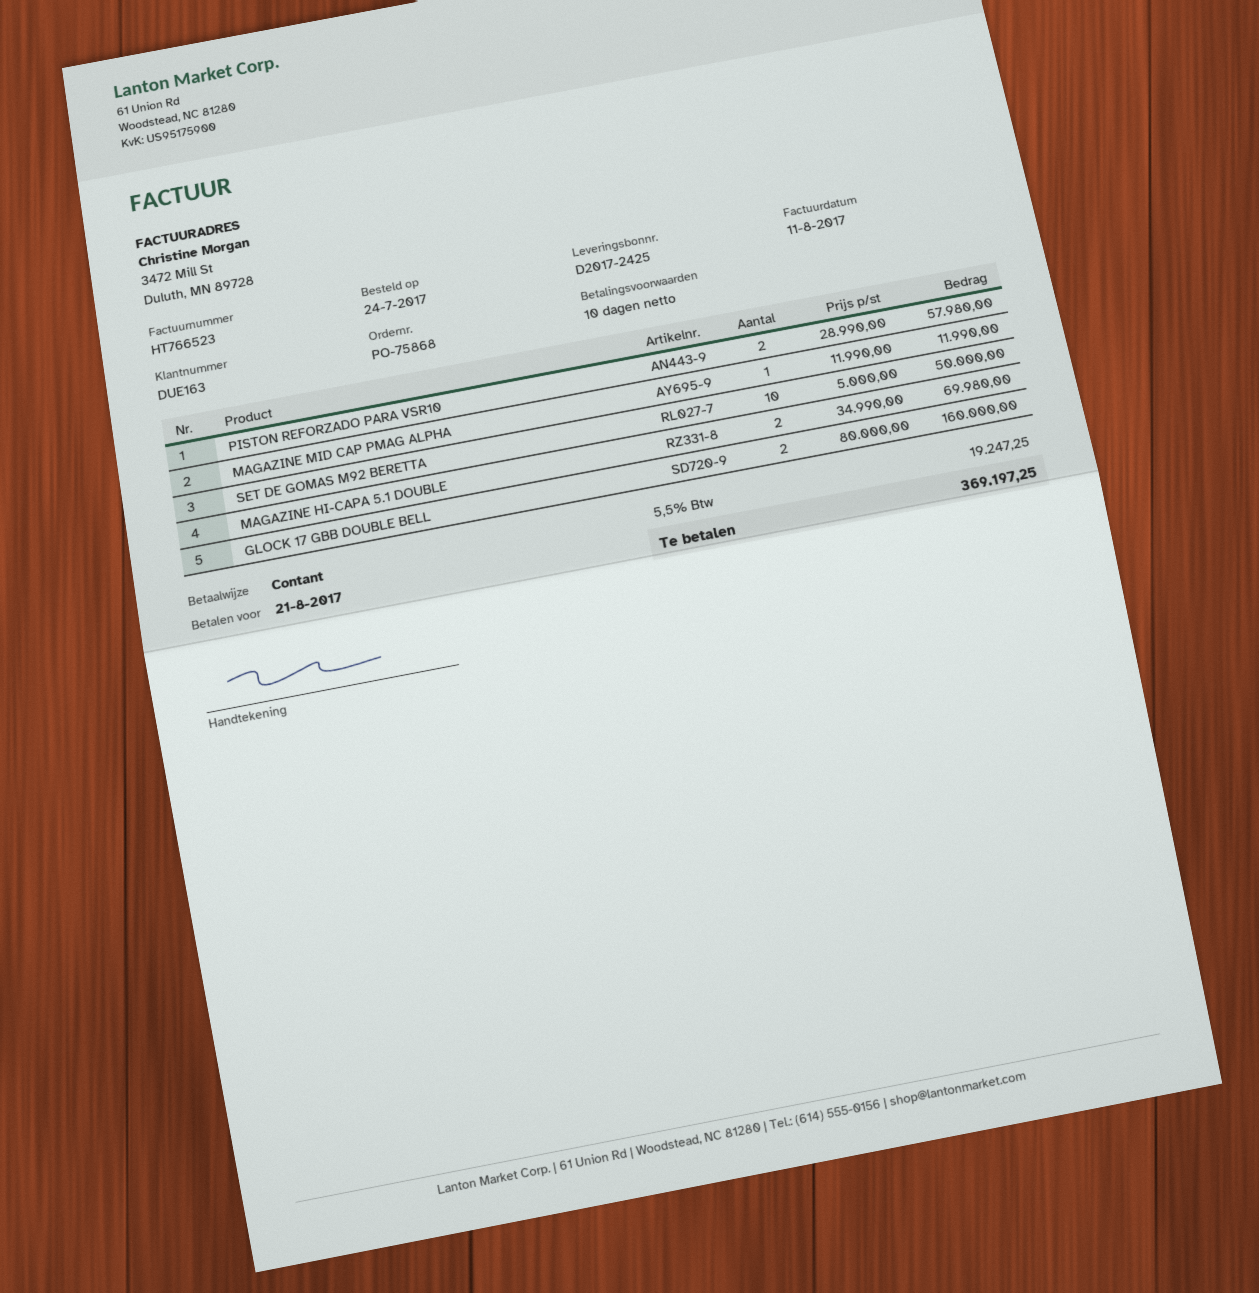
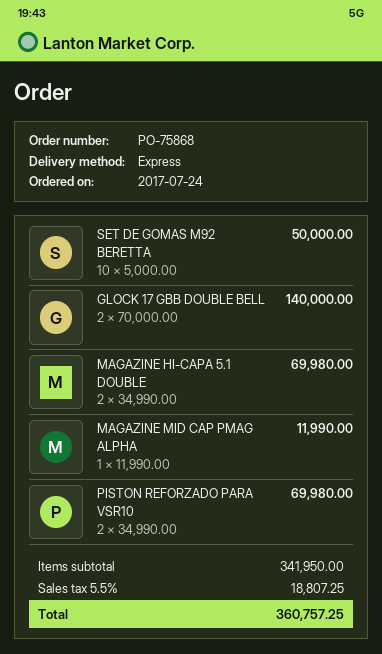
PISTON REFORZADO PARA VSR10: 2 x 28990.00 = 57980.00 -> 2 x 34990.00 = 69980.00
GLOCK 17 GBB DOUBLE BELL: 2 x 80000.00 = 160000.00 -> 2 x 70000.00 = 140000.00
tax: 5.5% = 19247.25 -> 5.5% = 18807.25
total: 369197.25 -> 360757.25

